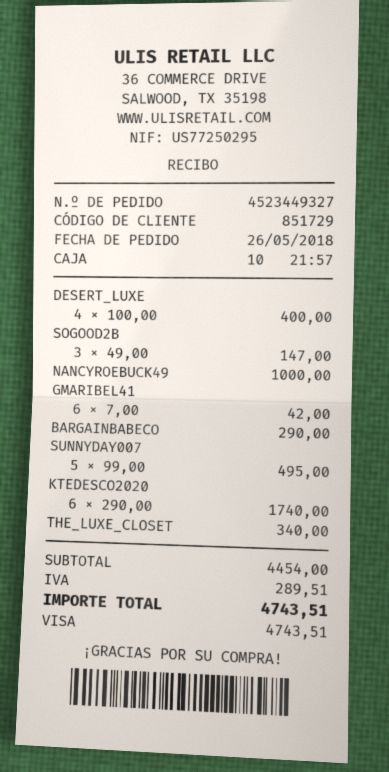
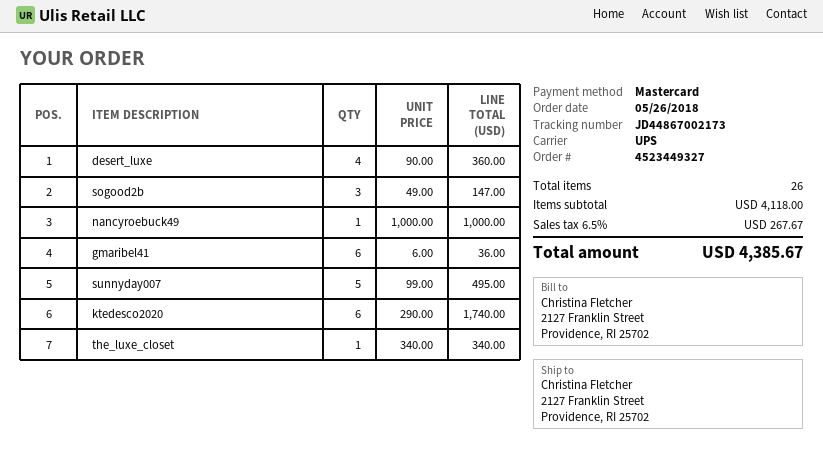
payment method: Visa -> Mastercard
DESERT_LUXE: 4 x 100.00 = 400.00 -> 4 x 90.00 = 360.00
GMARIBEL41: 6 x 7.00 = 42.00 -> 6 x 6.00 = 36.00
BARGAINBABECO: 1 x 290.00 = 290.00 -> none
subtotal: 4454.00 -> 4118.00
tax: 289.51 -> 267.67
total: 4743.51 -> 4385.67

